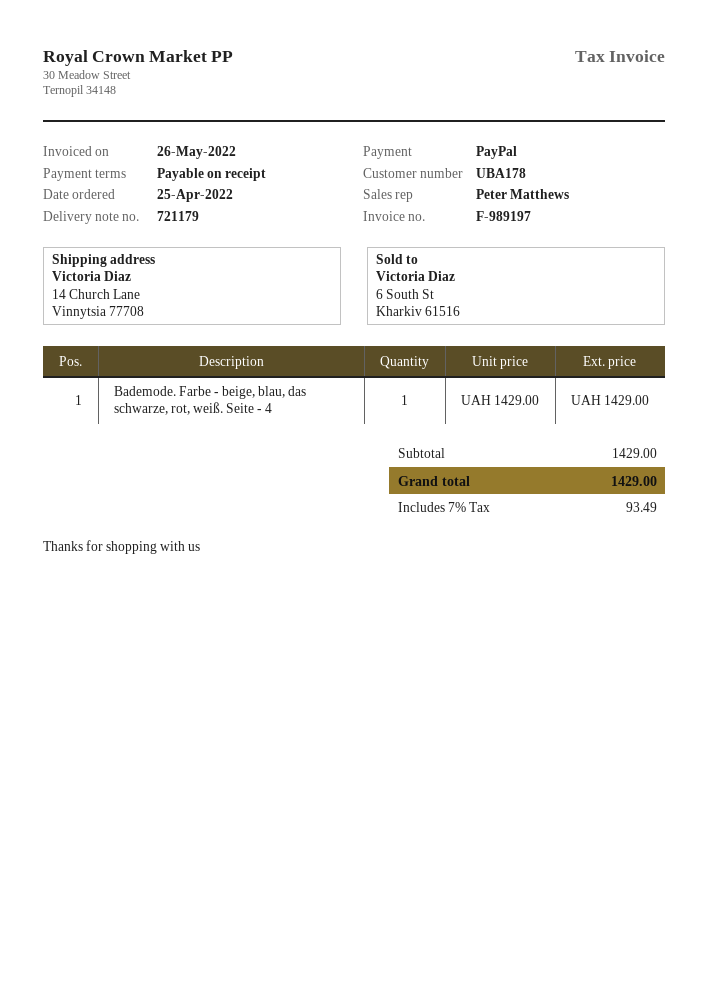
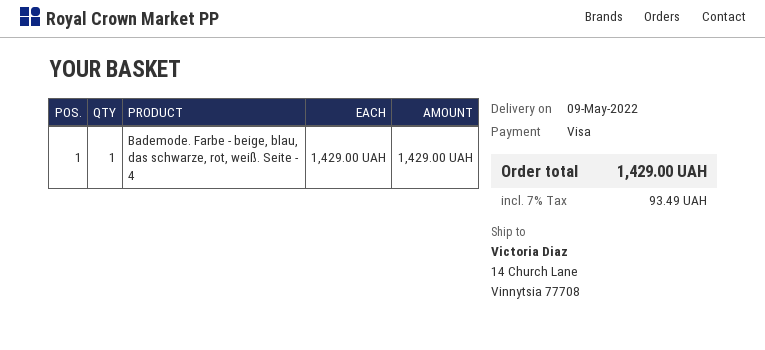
payment method: PayPal -> Visa

